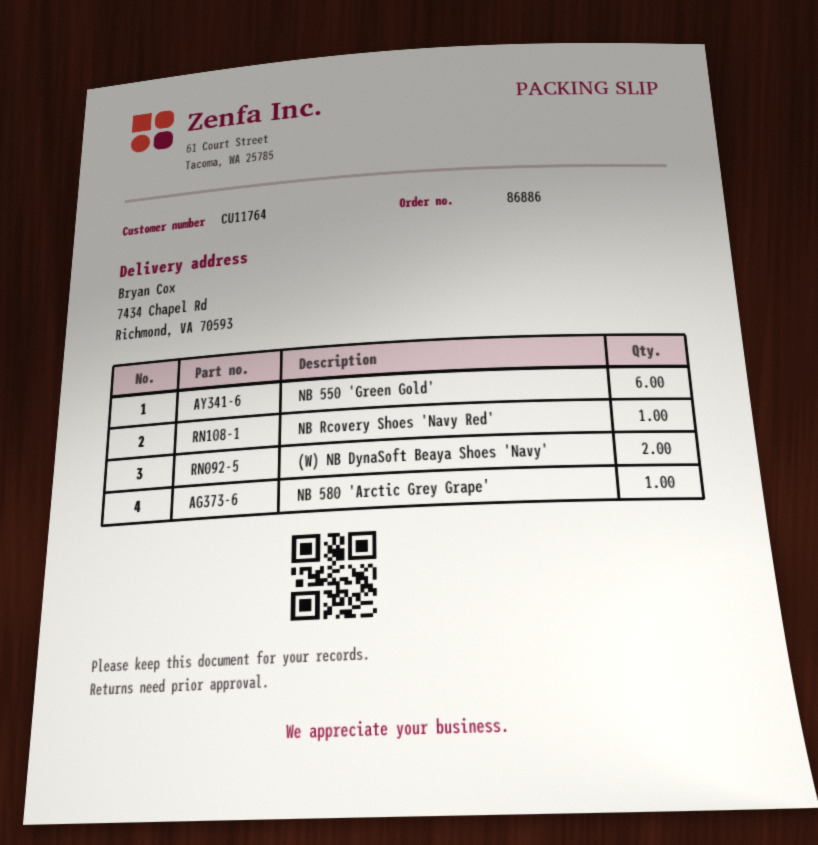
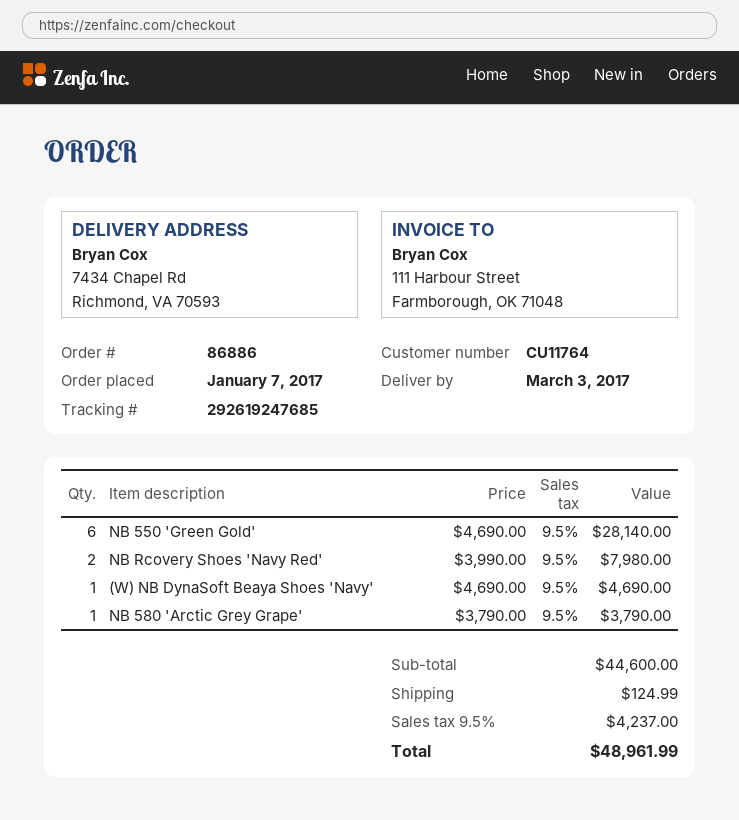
NB Rcovery Shoes 'Navy Red': 1 -> 2
(W) NB DynaSoft Beaya Shoes 'Navy': 2 -> 1

